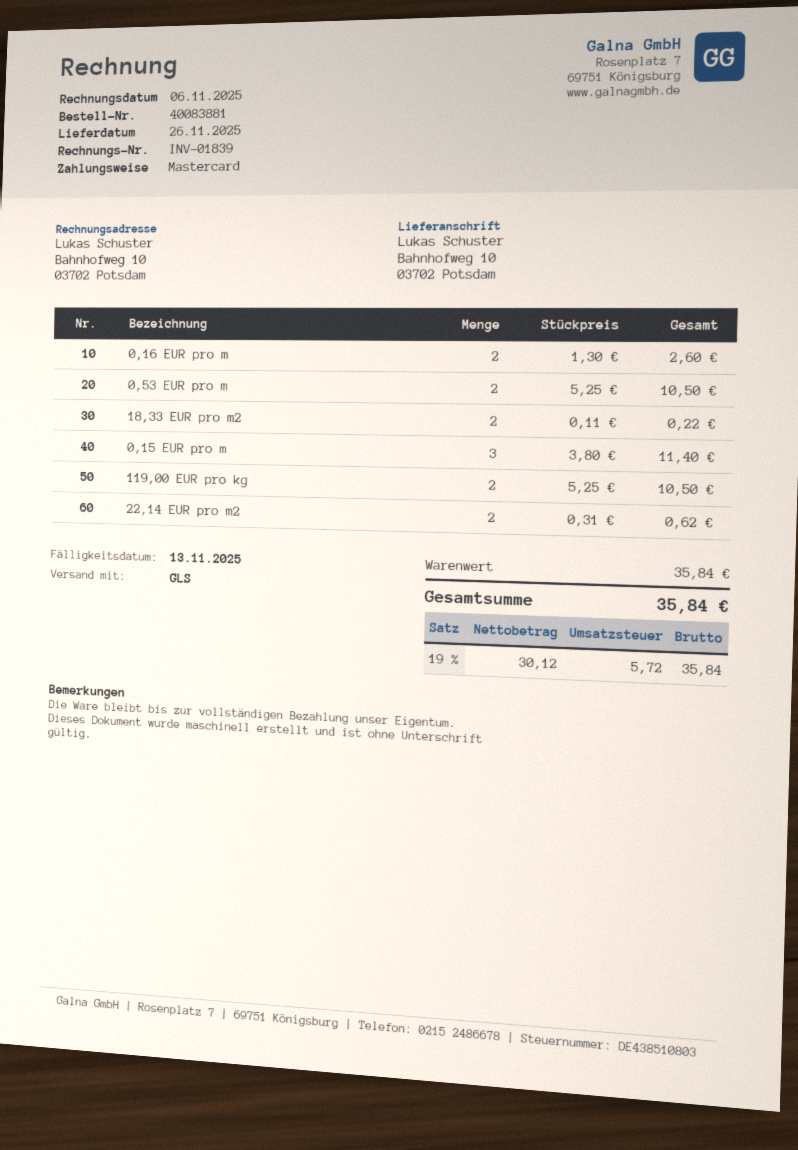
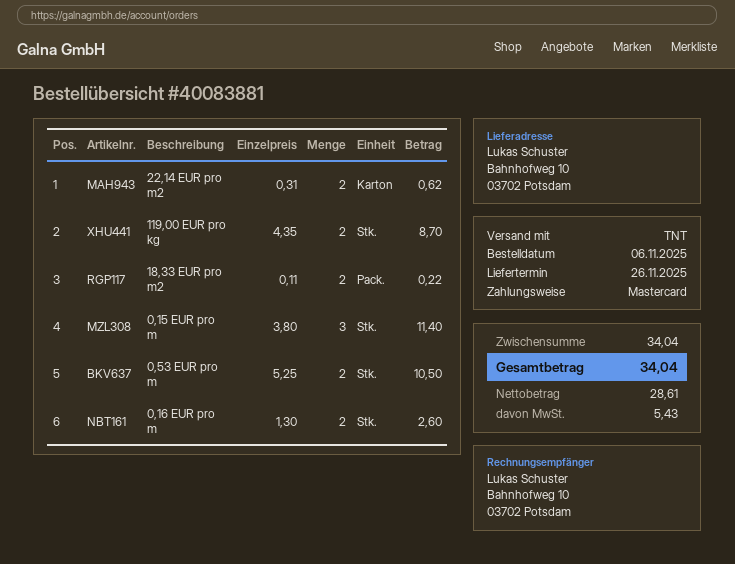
shipping method: GLS -> TNT
119,00 EUR pro kg: 2 x 5.25 = 10.50 -> 2 x 4.35 = 8.70
subtotal: 35.84 -> 34.04
net: 30.12 -> 28.61
tax: 5.72 -> 5.43
total: 35.84 -> 34.04

